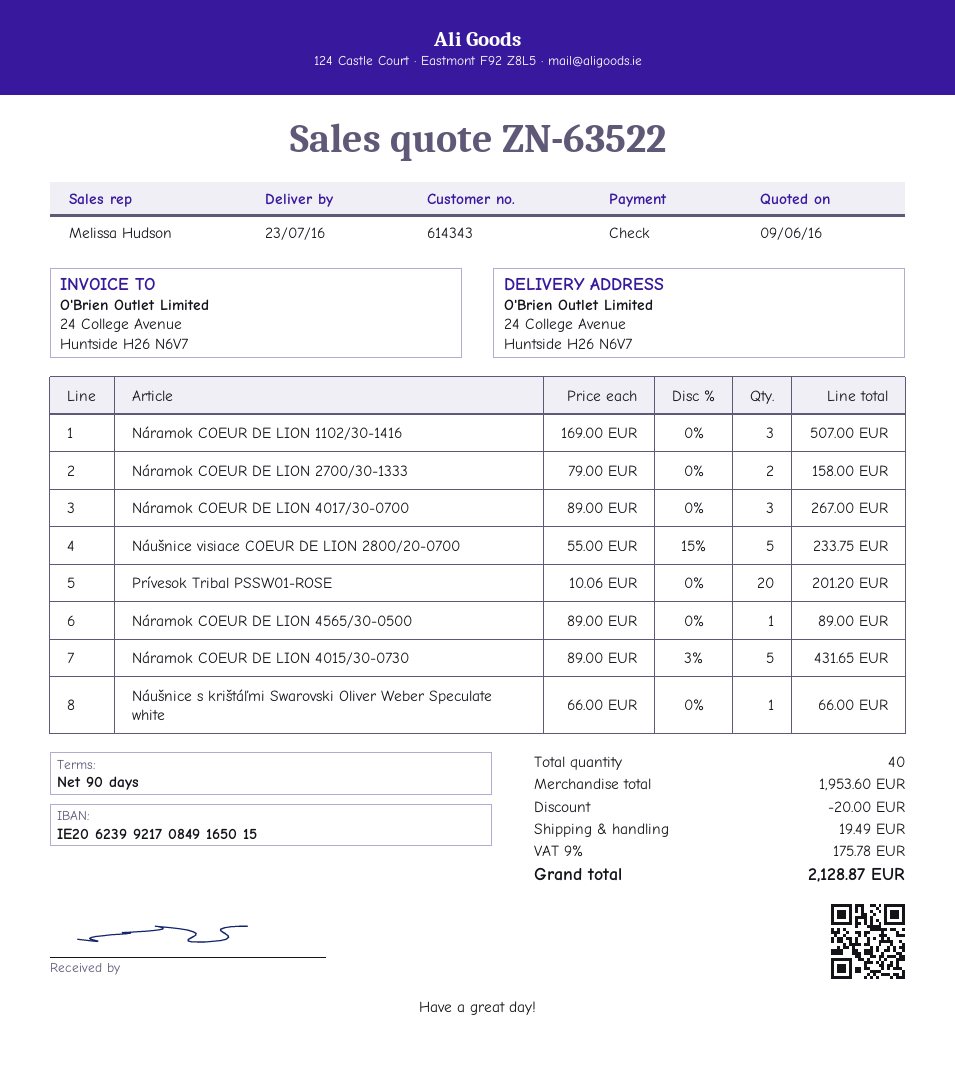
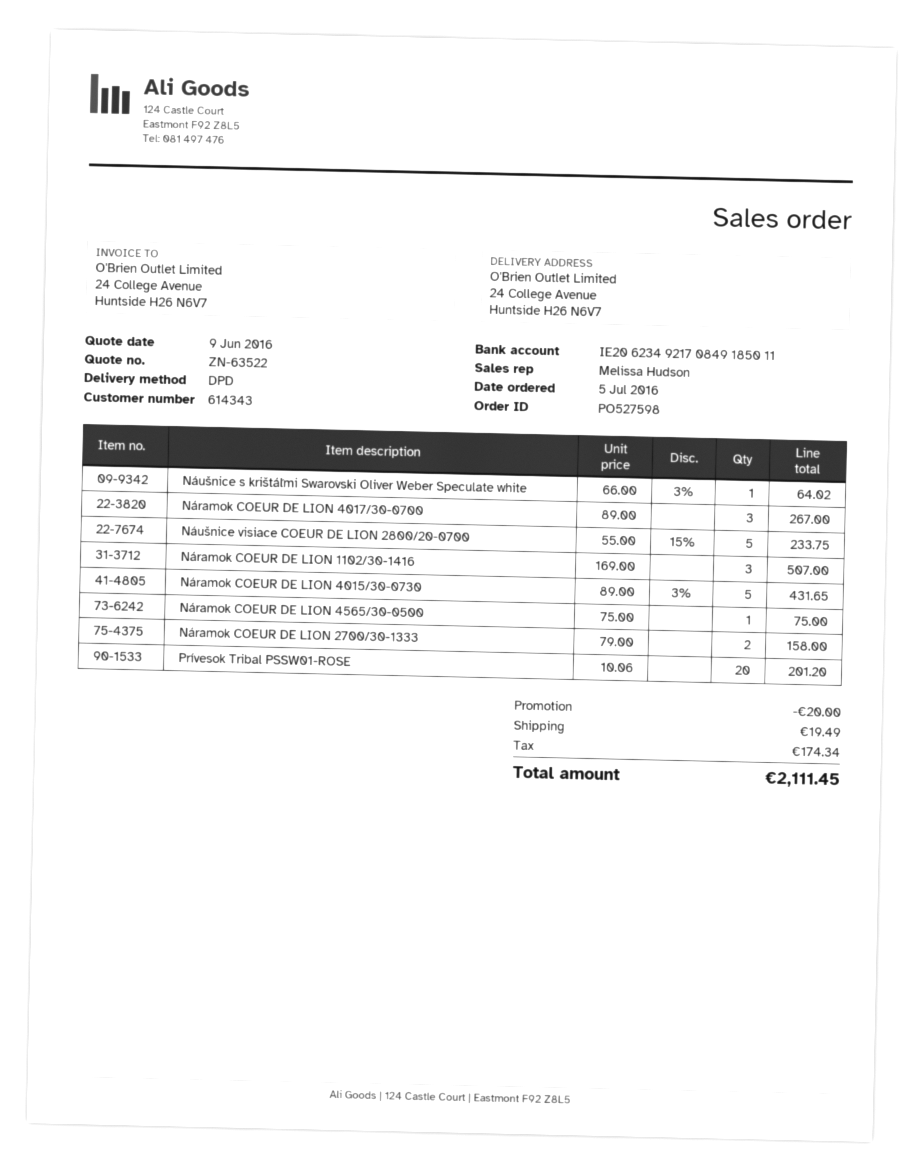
bank account: IE20623992170849165015 -> IE20623492170849185011
Náramok COEUR DE LION 4565/30-0500: 1 x 89.00 = 89.00 -> 1 x 75.00 = 75.00
Náušnice s krištáľmi Swarovski Oliver Weber Speculate white: 1 x 66.00 = 66.00 -> 1 x 66.00 - 3% = 64.02
tax: 175.78 -> 174.34
total: 2128.87 -> 2111.45

